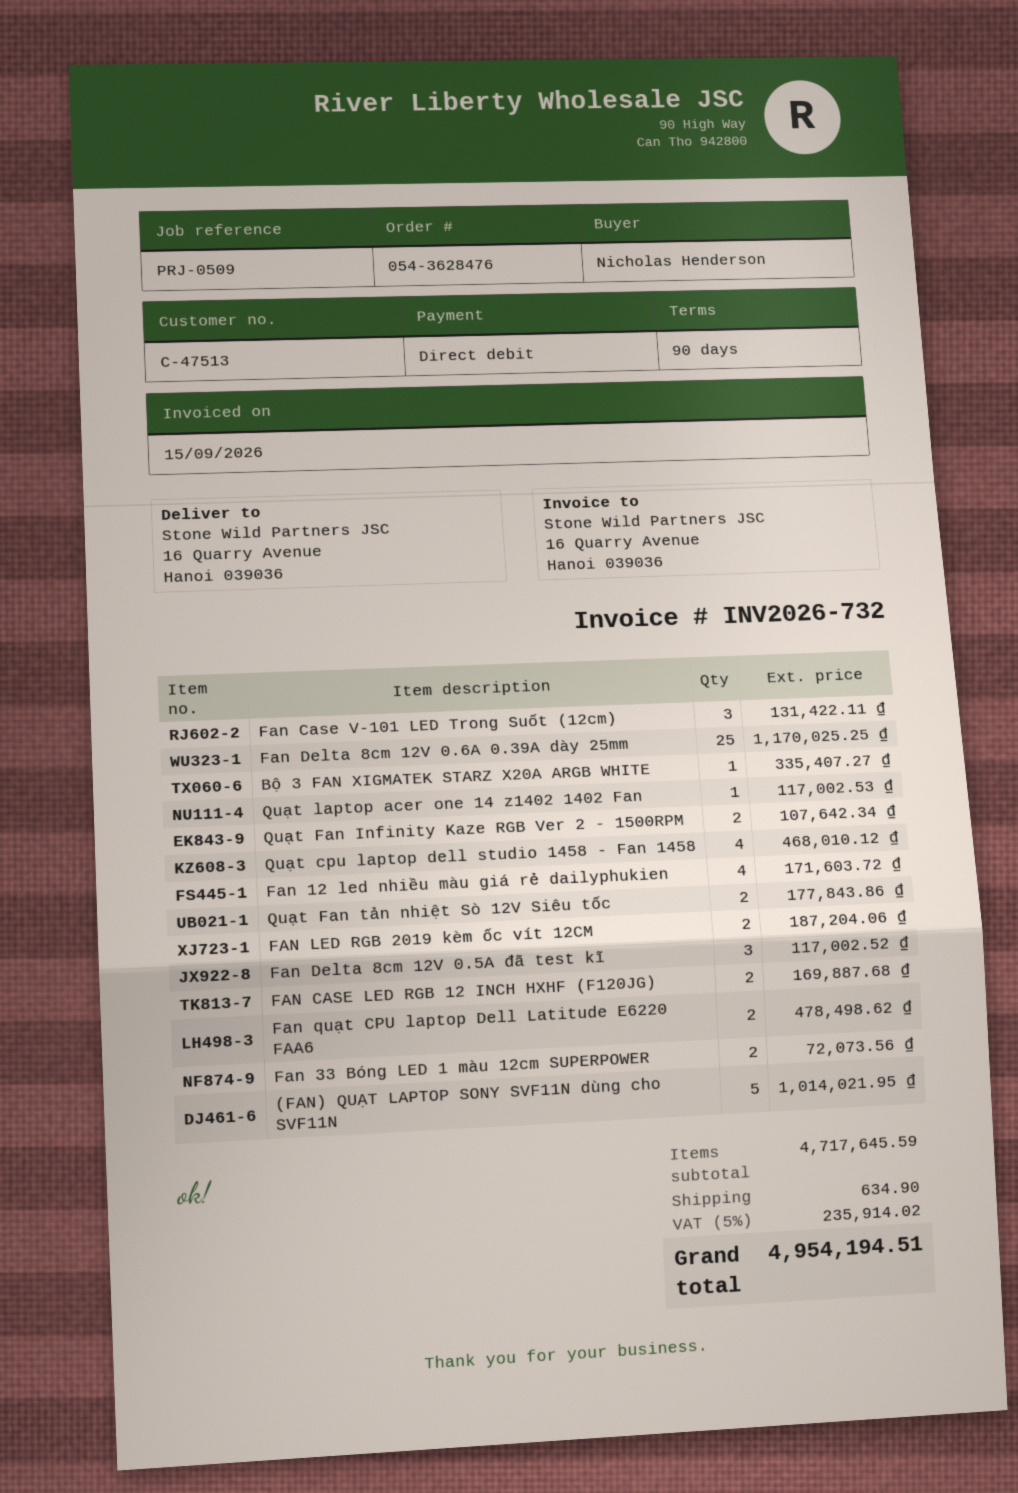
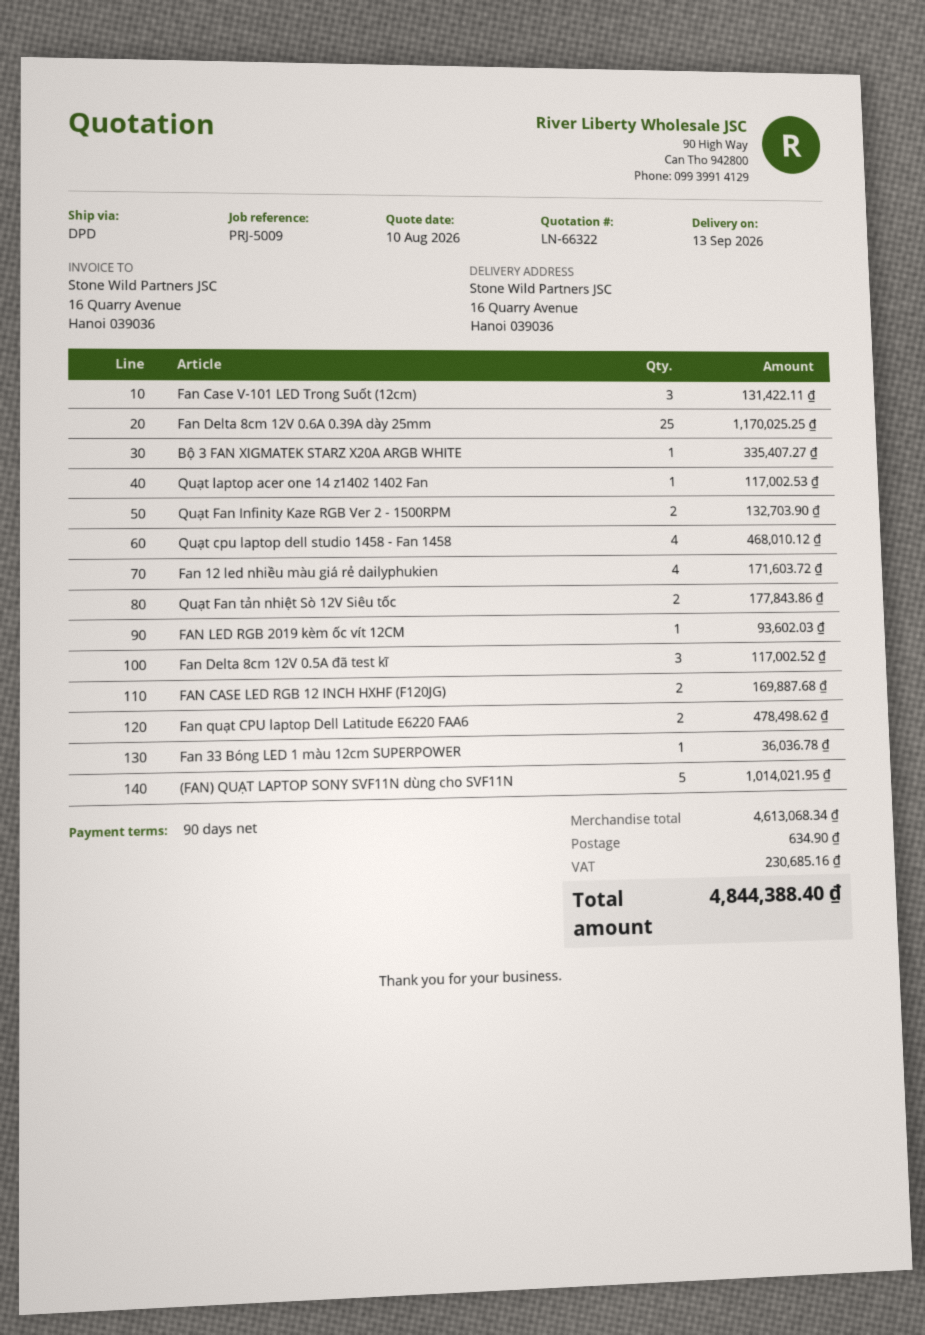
reference: PRJ-0509 -> PRJ-5009
Quạt Fan Infinity Kaze RGB Ver 2 - 1500RPM: 2 for 107642.34 -> 2 for 132703.90
FAN LED RGB 2019 kèm ốc vít 12CM: 2 for 187204.06 -> 1 for 93602.03
Fan 33 Bóng LED 1 màu 12cm SUPERPOWER: 2 for 72073.56 -> 1 for 36036.78
subtotal: 4717645.59 -> 4613068.34
tax: 235914.02 -> 230685.16
total: 4954194.51 -> 4844388.40

